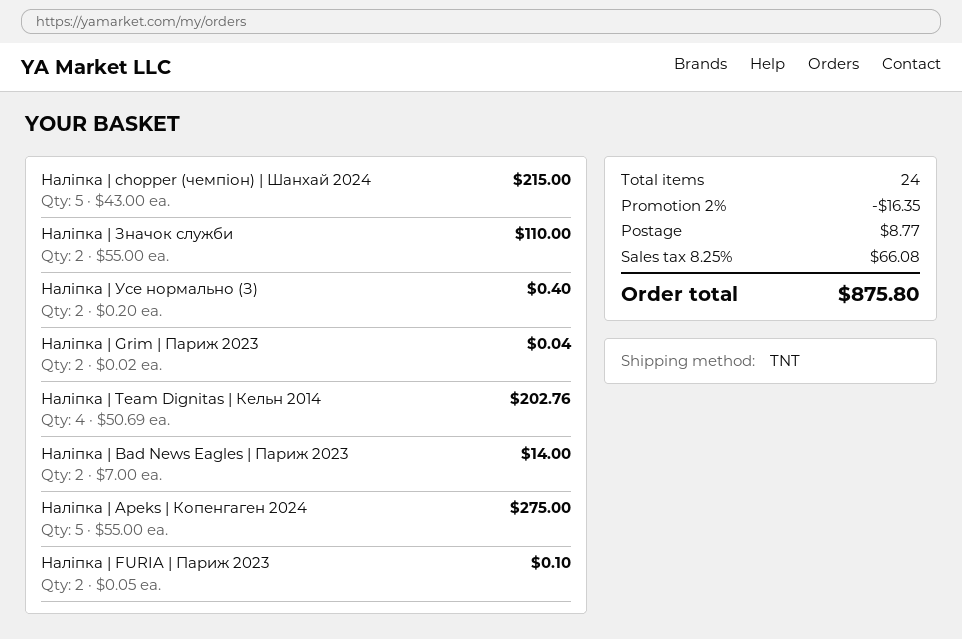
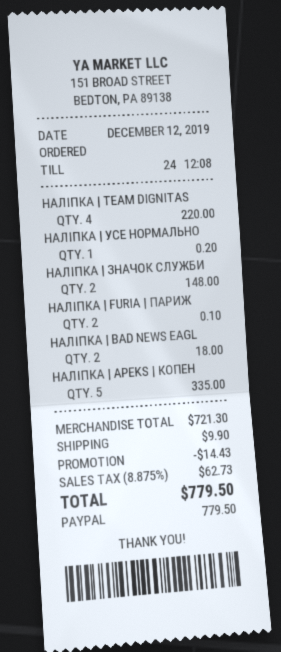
Наліпка | chopper (чемпіон) | Шанхай 2024: 5 for 215.00 -> none
Наліпка | Значок служби: 2 for 110.00 -> 2 for 148.00
Наліпка | Усе нормально (З): 2 for 0.40 -> 1 for 0.20
Наліпка | Grim | Париж 2023: 2 for 0.04 -> none
Наліпка | Team Dignitas | Кельн 2014: 4 for 202.76 -> 4 for 220.00
Наліпка | Bad News Eagles | Париж 2023: 2 for 14.00 -> 2 for 18.00
Наліпка | Apeks | Копенгаген 2024: 5 for 275.00 -> 5 for 335.00
discount: 16.35 -> 14.43
shipping: 8.77 -> 9.90
tax: 8.25% = 66.08 -> 8.875% = 62.73
total: 875.80 -> 779.50

